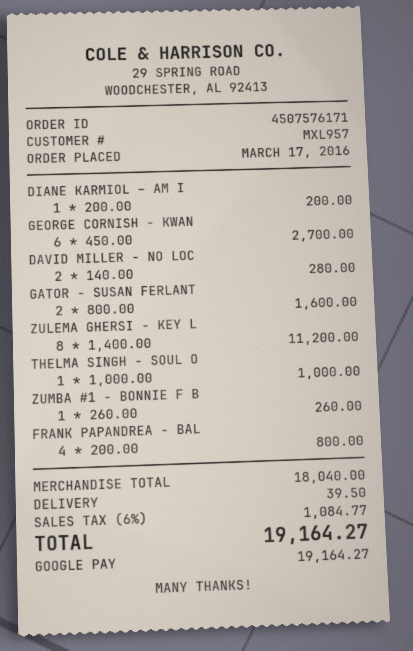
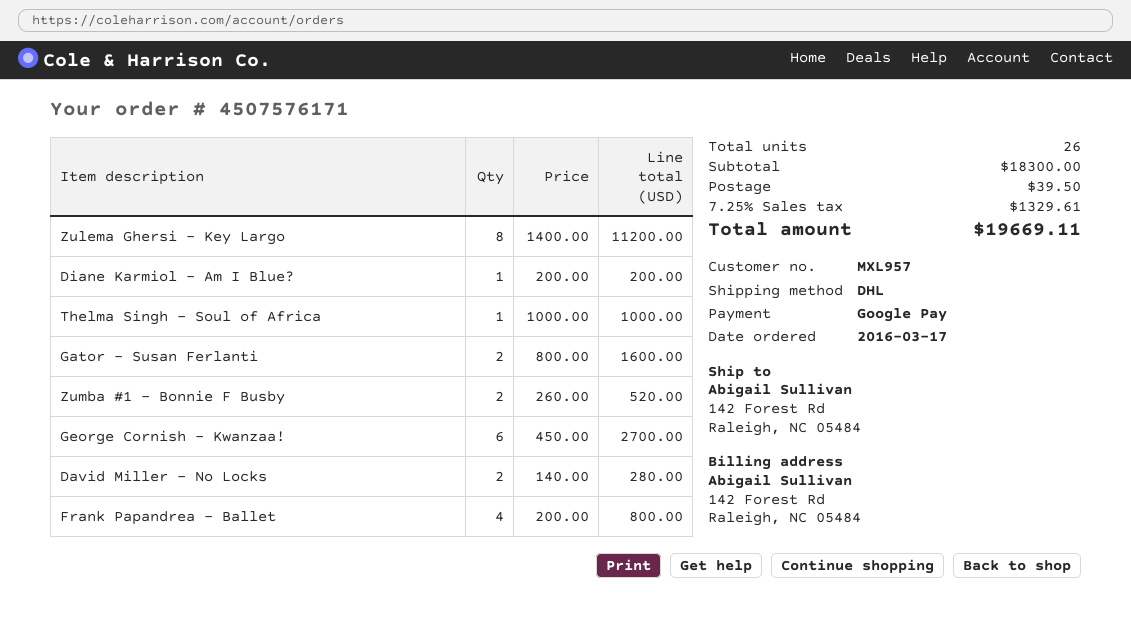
ZUMBA #1 - BONNIE F B: 1 x 260.00 = 260.00 -> 2 x 260.00 = 520.00
subtotal: 18040.00 -> 18300.00
tax: 6% = 1084.77 -> 7.25% = 1329.61
total: 19164.27 -> 19669.11

